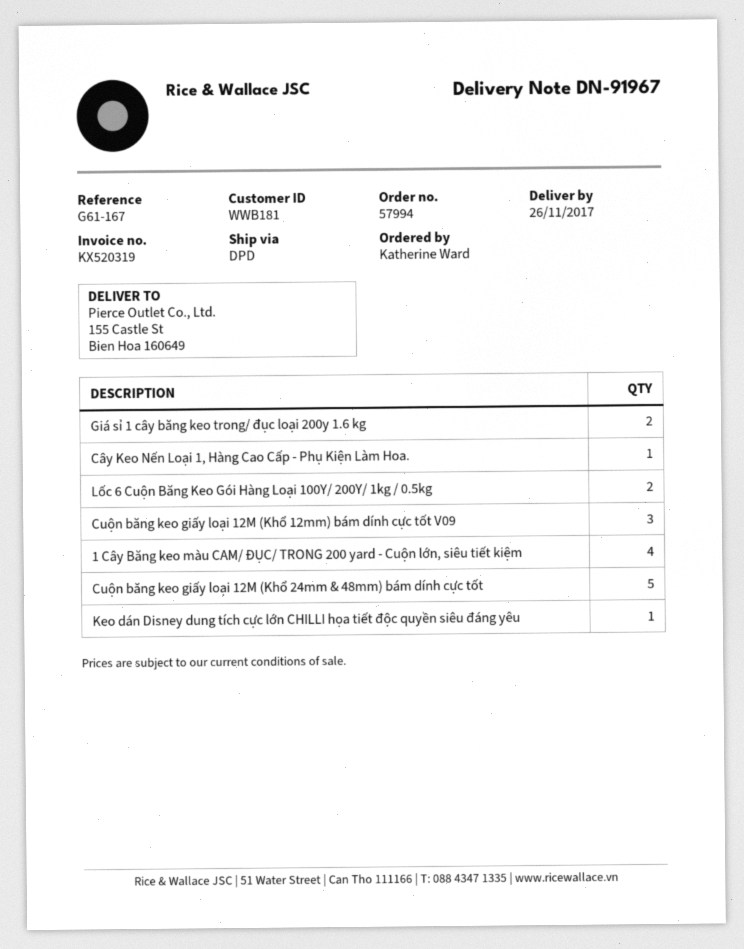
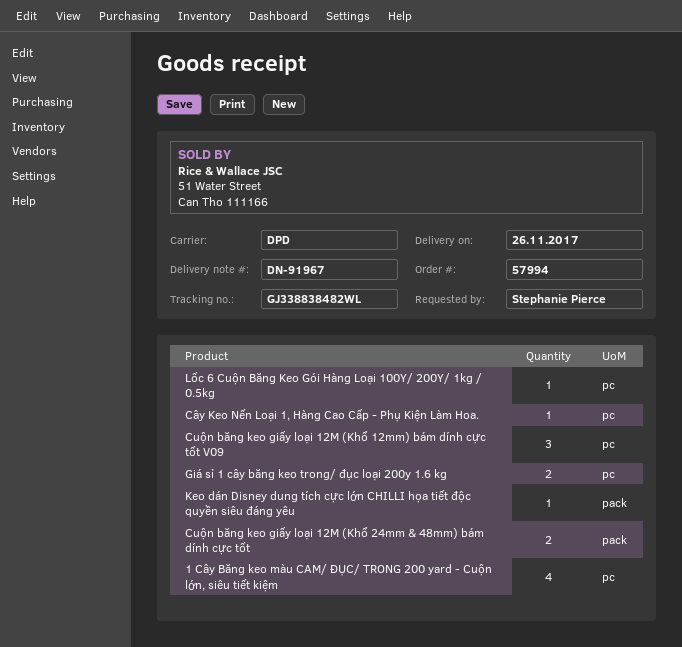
ordered by: Katherine Ward -> Stephanie Pierce
Lốc 6 Cuộn Băng Keo Gói Hàng Loại 100Y/ 200Y/ 1kg / 0.5kg: 2 -> 1
Cuộn băng keo giấy loại 12M (Khổ 24mm & 48mm) bám dính cực tốt: 5 -> 2

